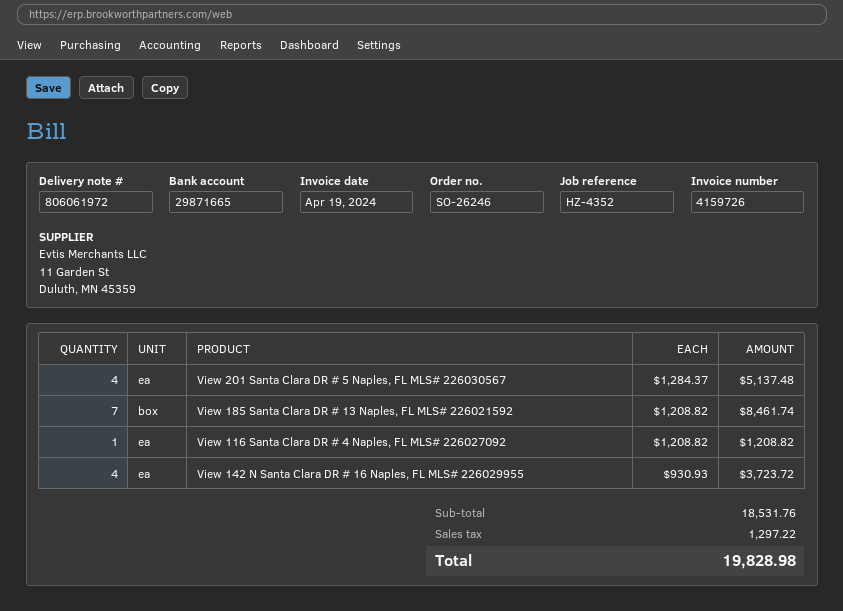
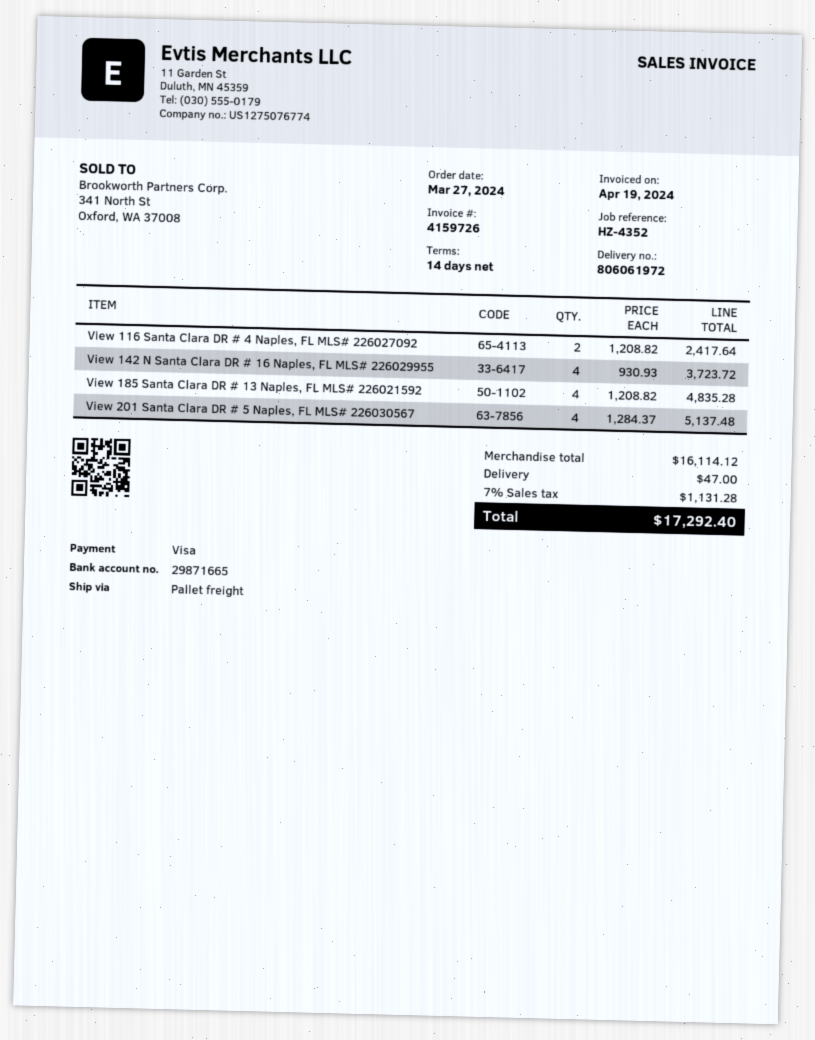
View 185 Santa Clara DR # 13 Naples, FL MLS# 226021592: 7 x 1208.82 = 8461.74 -> 4 x 1208.82 = 4835.28
View 116 Santa Clara DR # 4 Naples, FL MLS# 226027092: 1 x 1208.82 = 1208.82 -> 2 x 1208.82 = 2417.64
subtotal: 18531.76 -> 16114.12
shipping: none -> 47.00
tax: 1297.22 -> 1131.28
total: 19828.98 -> 17292.40

